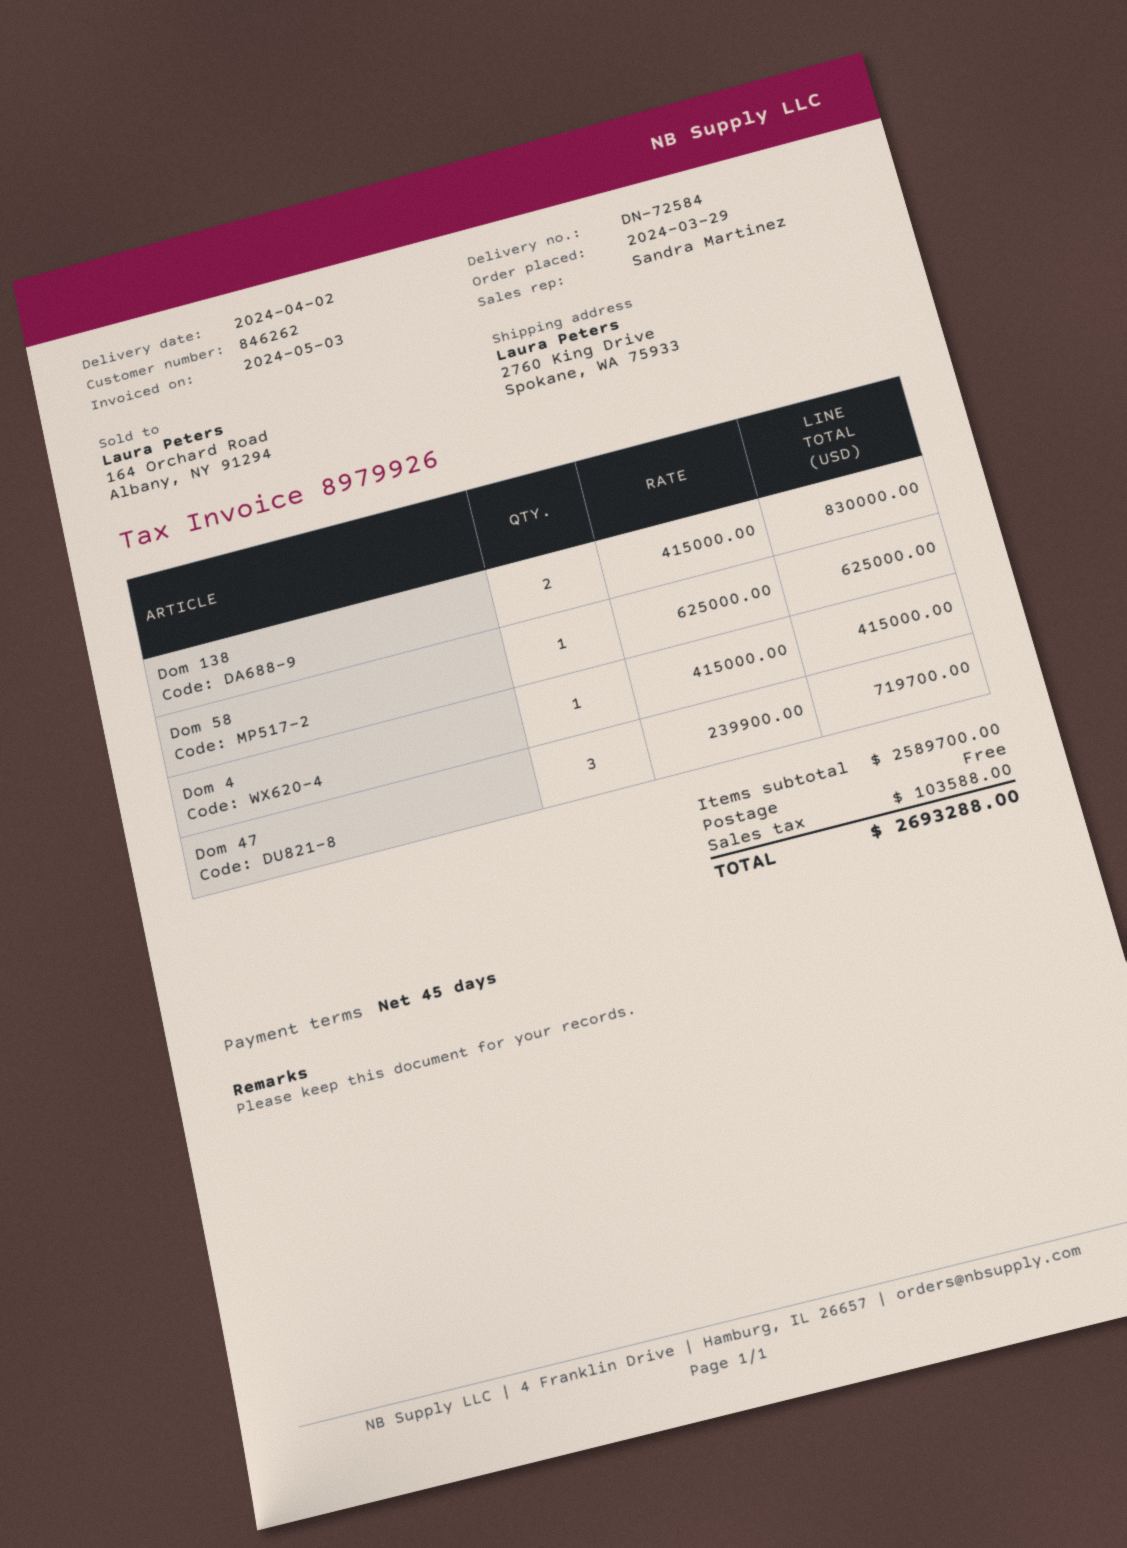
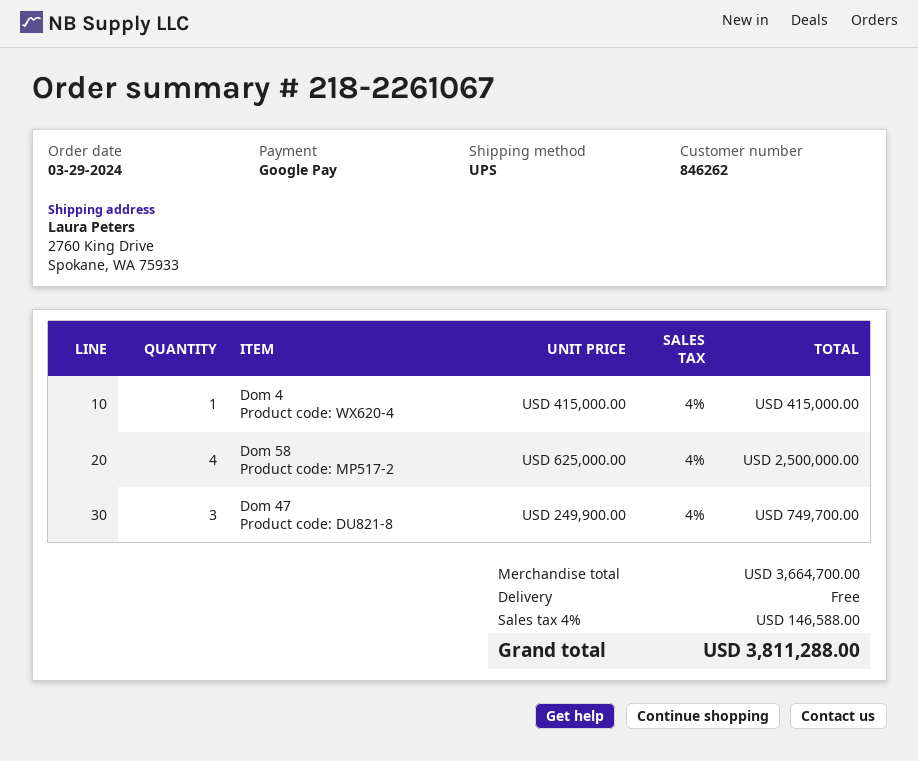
Dom 138: 2 x 415000.00 = 830000.00 -> none
Dom 58: 1 x 625000.00 = 625000.00 -> 4 x 625000.00 = 2500000.00
Dom 47: 3 x 239900.00 = 719700.00 -> 3 x 249900.00 = 749700.00
subtotal: 2589700.00 -> 3664700.00
tax: 103588.00 -> 146588.00
total: 2693288.00 -> 3811288.00

